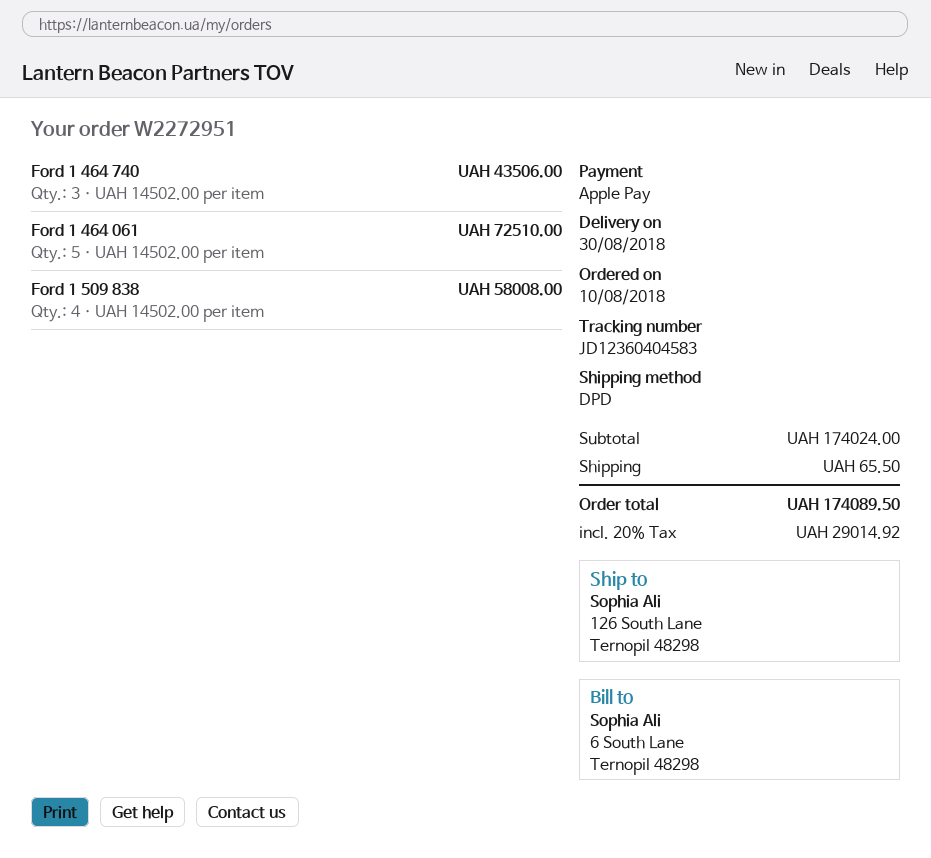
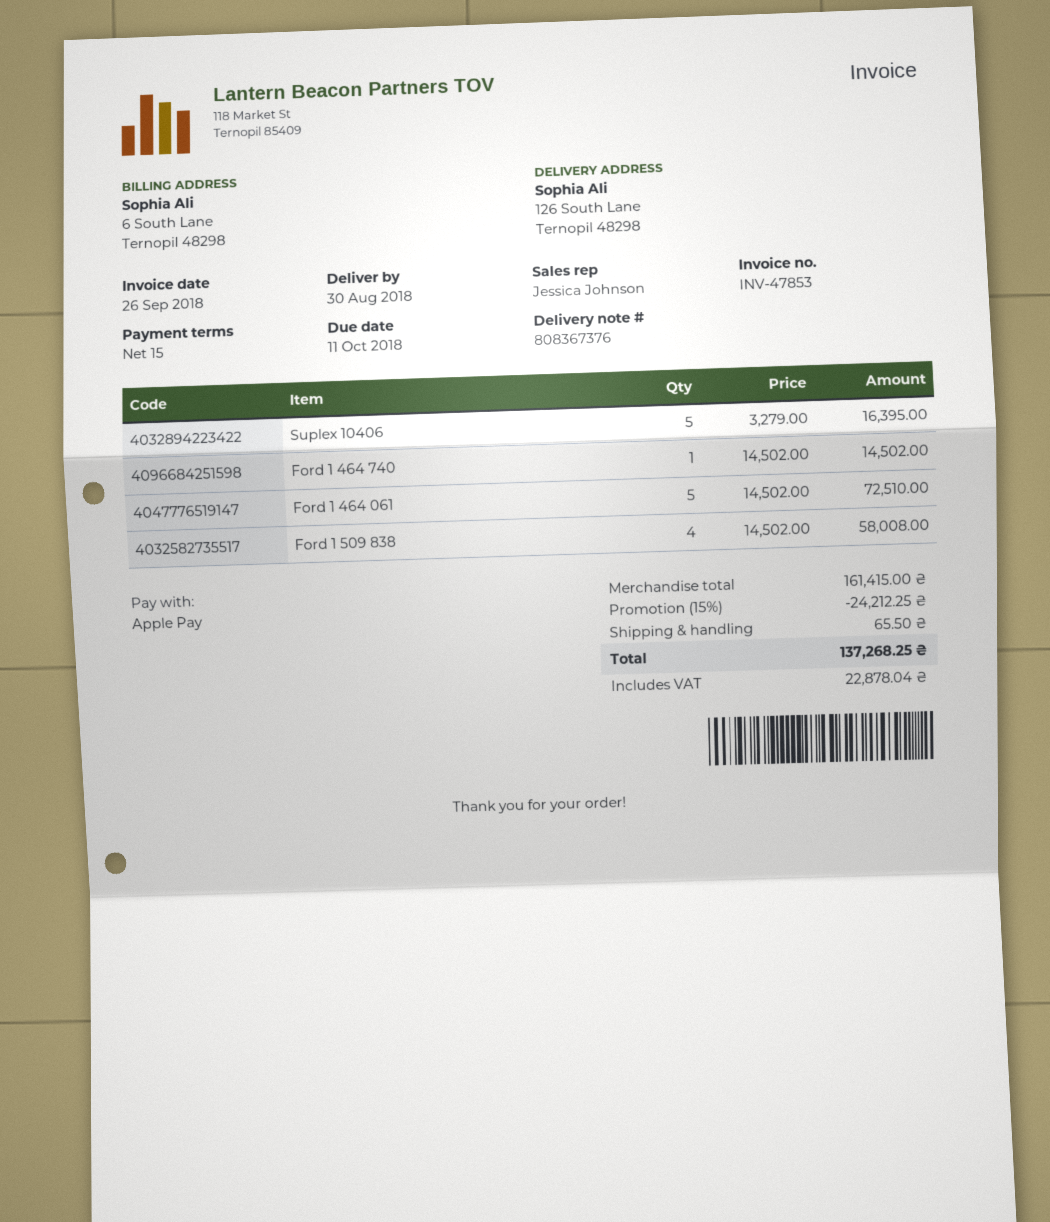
Ford 1 464 740: 3 x 14502.00 = 43506.00 -> 1 x 14502.00 = 14502.00
Suplex 10406: none -> 5 x 3279.00 = 16395.00
subtotal: 174024.00 -> 161415.00
discount: none -> 15% = 24212.25
tax: 29014.92 -> 22878.04
total: 174089.50 -> 137268.25

